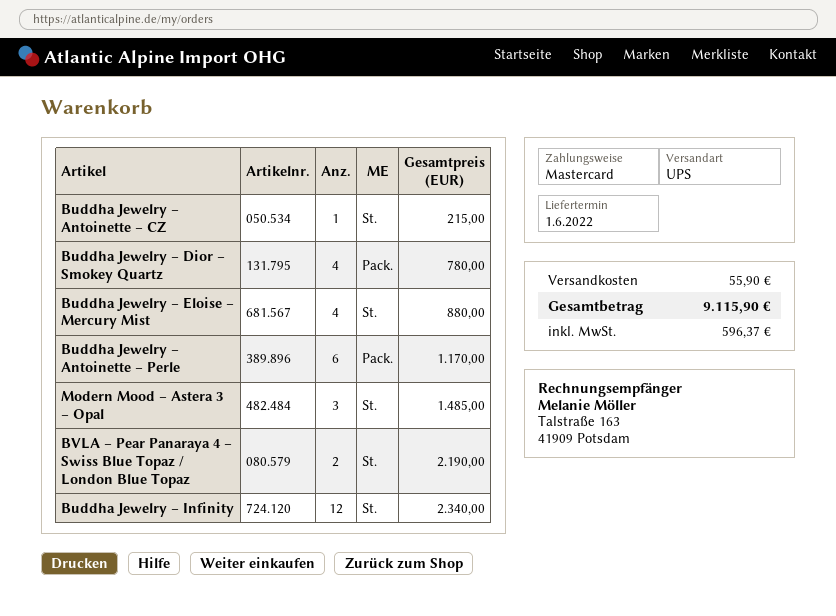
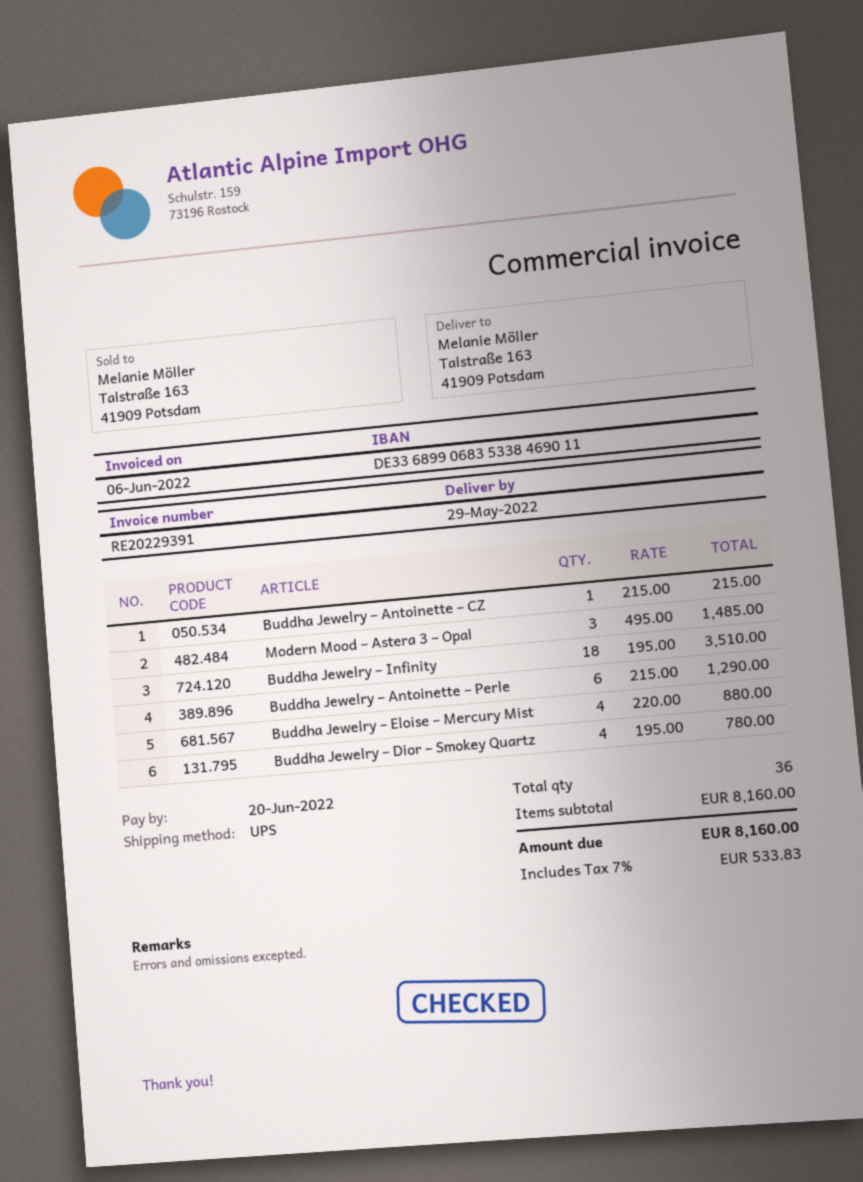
delivery date: 2022-06-01 -> 2022-05-29
Buddha Jewelry – Antoinette – Perle: 6 for 1170.00 -> 6 for 1290.00
BVLA – Pear Panaraya 4 – Swiss Blue Topaz / London Blue Topaz: 2 for 2190.00 -> none
Buddha Jewelry – Infinity: 12 for 2340.00 -> 18 for 3510.00
shipping: 55.90 -> none
tax: 596.37 -> 533.83
total: 9115.90 -> 8160.00

